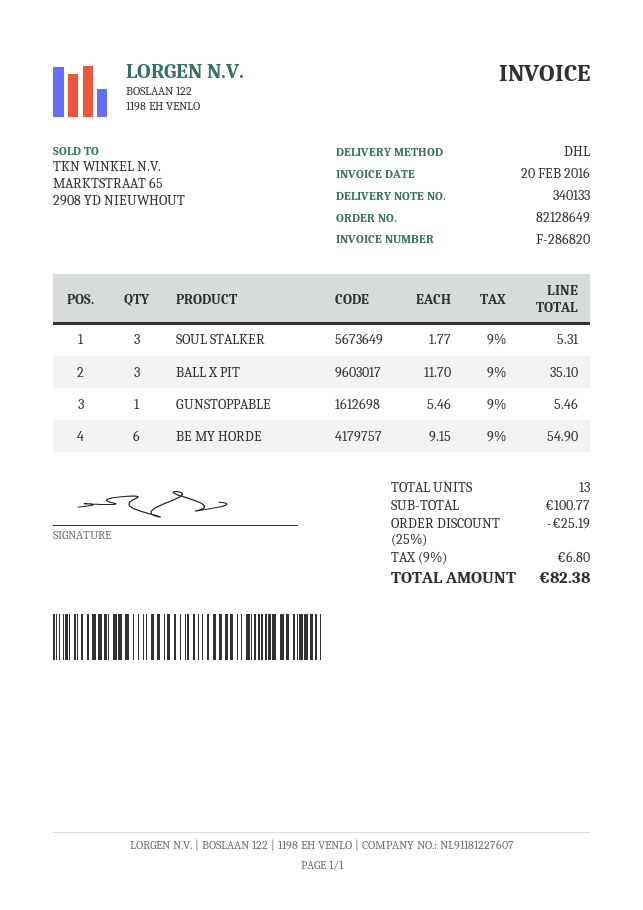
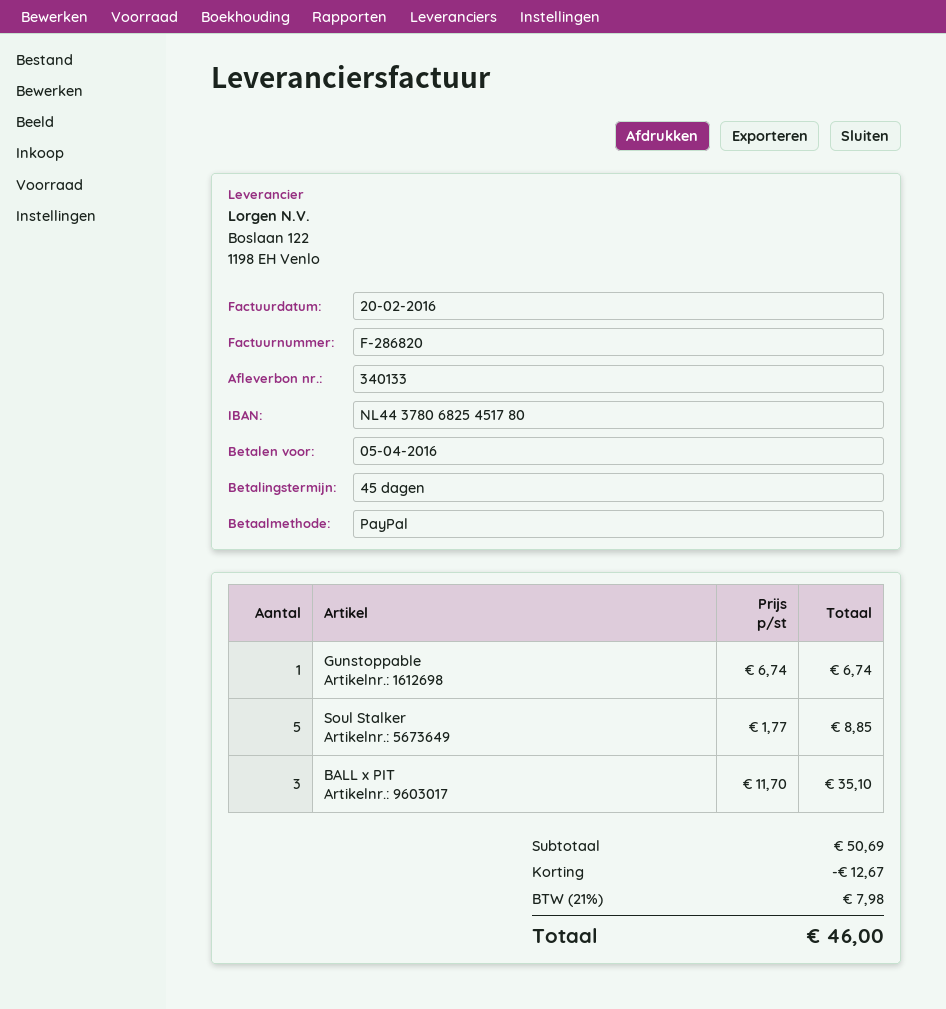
SOUL STALKER: 3 x 1.77 = 5.31 -> 5 x 1.77 = 8.85
GUNSTOPPABLE: 1 x 5.46 = 5.46 -> 1 x 6.74 = 6.74
BE MY HORDE: 6 x 9.15 = 54.90 -> none
subtotal: 100.77 -> 50.69
discount: 25.19 -> 12.67
tax: 9% = 6.80 -> 21% = 7.98
total: 82.38 -> 46.00

